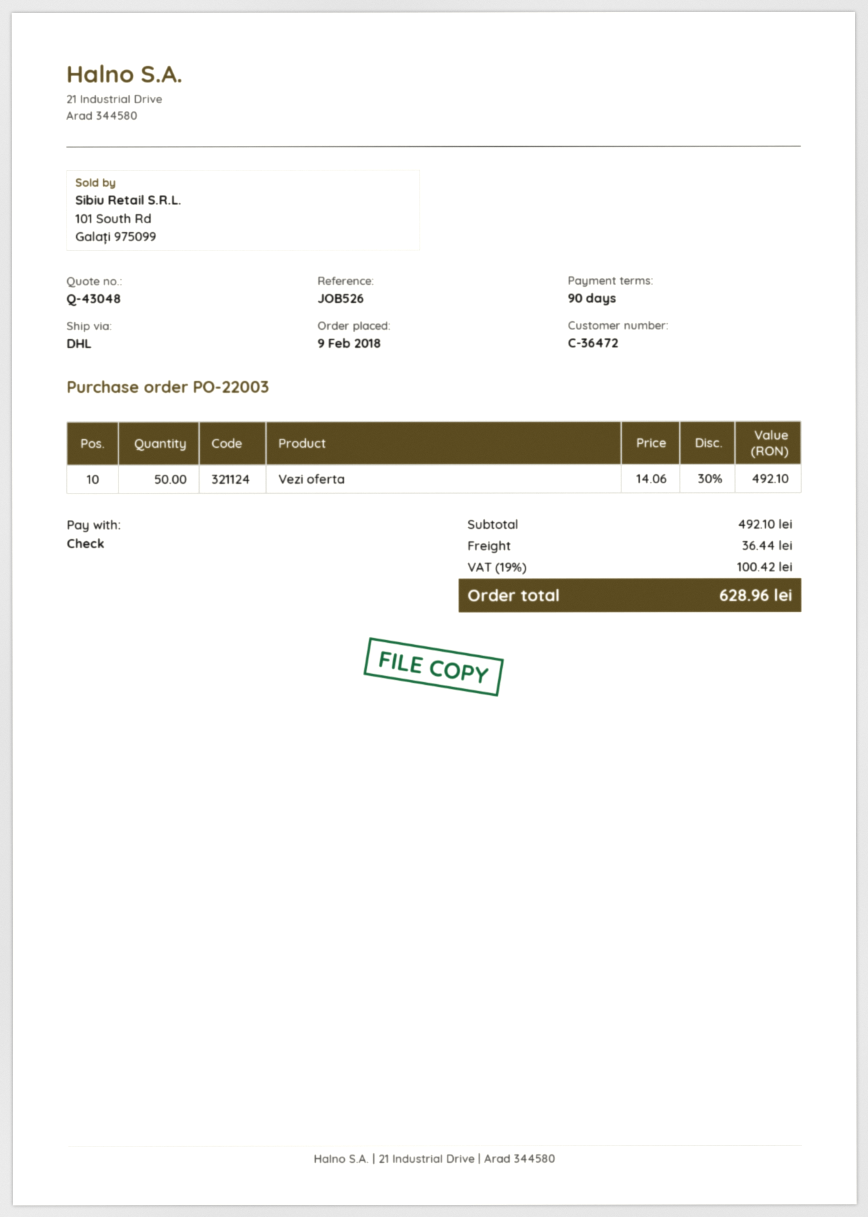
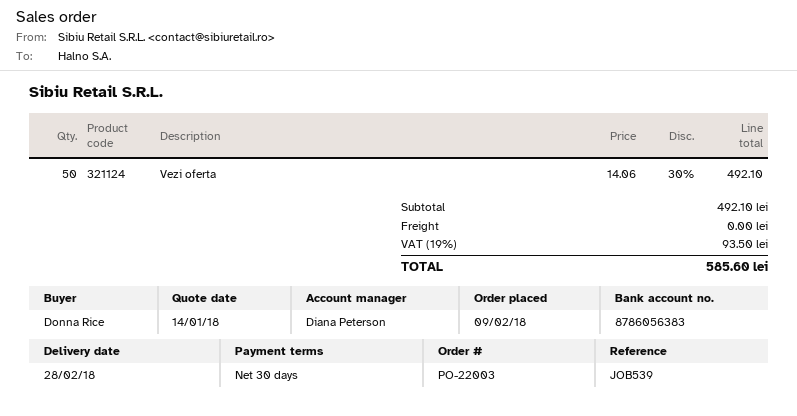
payment terms: 90 days -> 30 days
reference: JOB526 -> JOB539
shipping: 36.44 -> 0.00
tax: 19% = 100.42 -> 19% = 93.50
total: 628.96 -> 585.60

